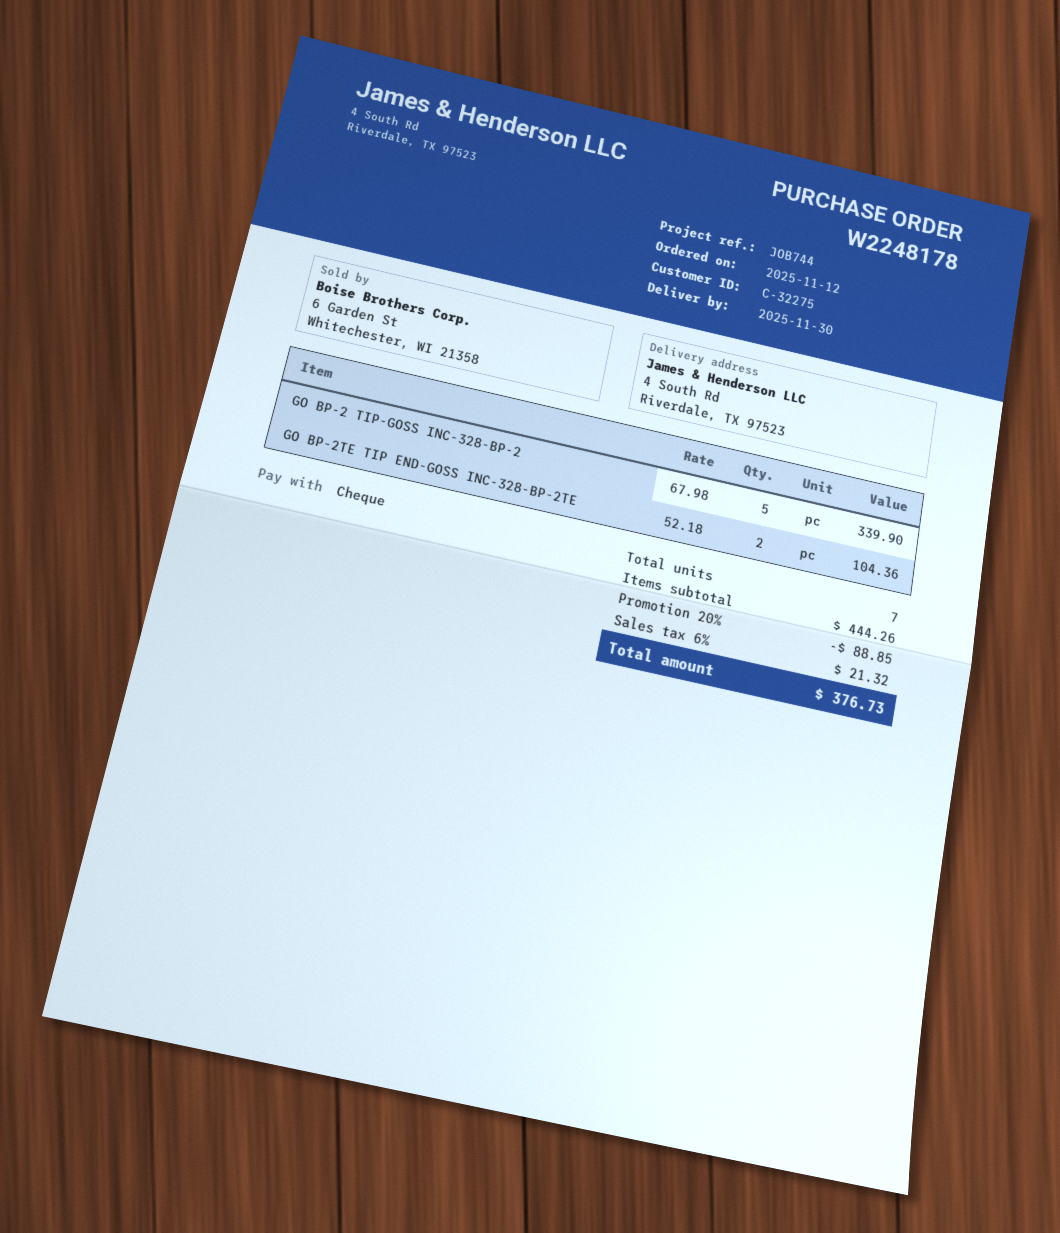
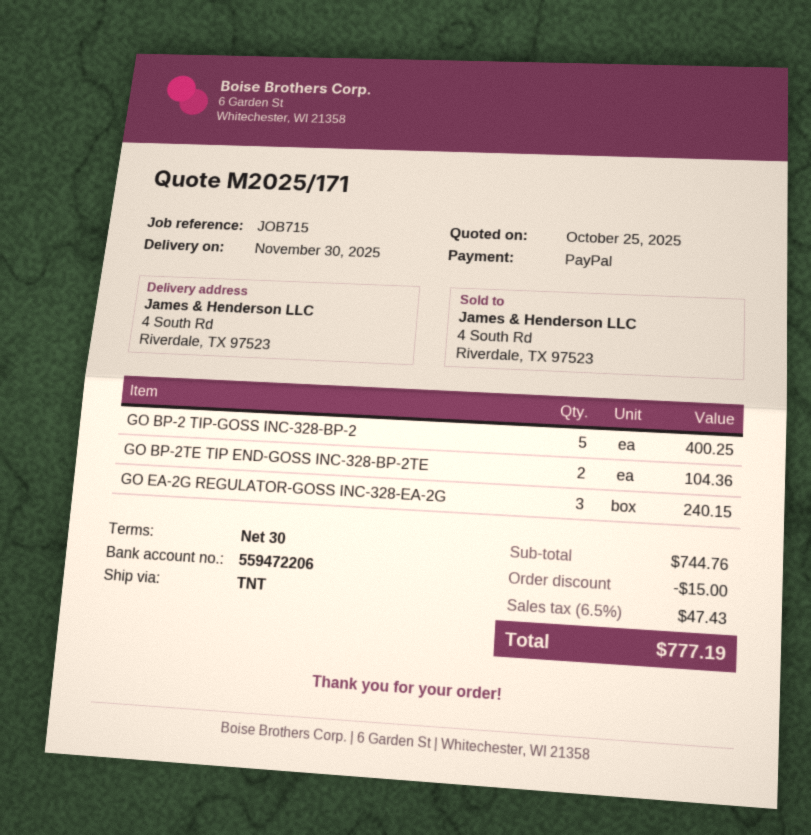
reference: JOB744 -> JOB715
payment method: cheque -> PayPal
GO BP-2 TIP-GOSS INC-328-BP-2: 5 for 339.90 -> 5 for 400.25
GO EA-2G REGULATOR-GOSS INC-328-EA-2G: none -> 3 for 240.15
subtotal: 444.26 -> 744.76
discount: 88.85 -> 15.00
tax: 6% = 21.32 -> 6.5% = 47.43
total: 376.73 -> 777.19

